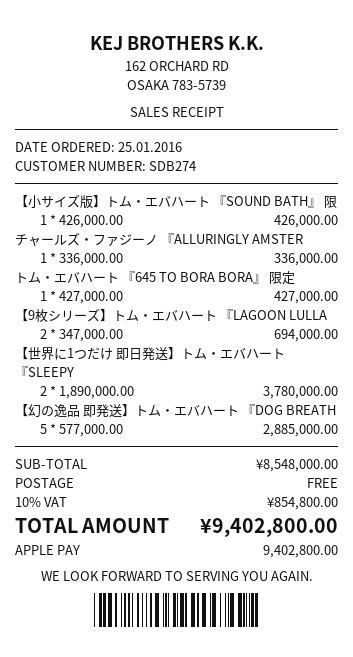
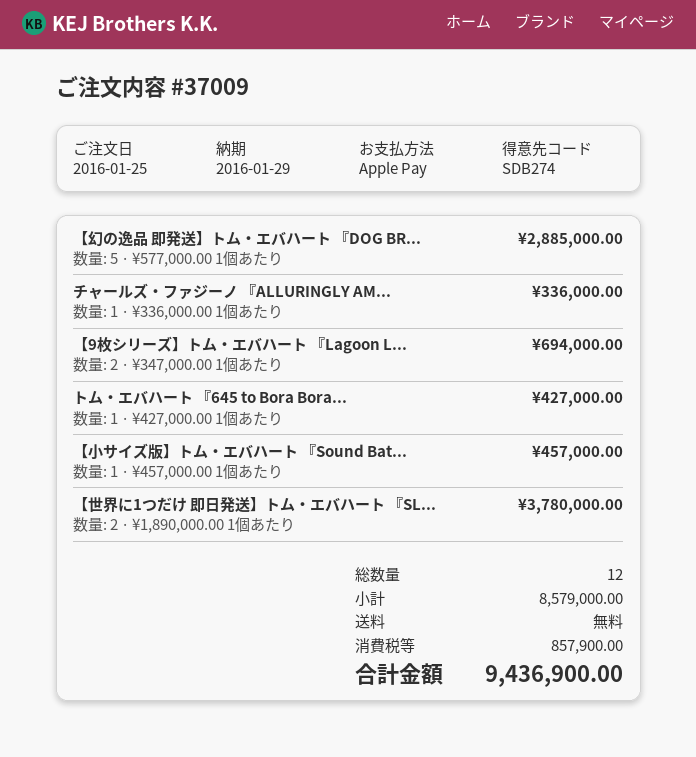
【小サイズ版】トム・エバハート 『SOUND BATH』 限: 1 x 426000.00 = 426000.00 -> 1 x 457000.00 = 457000.00
subtotal: 8548000.00 -> 8579000.00
tax: 854800.00 -> 857900.00
total: 9402800.00 -> 9436900.00

